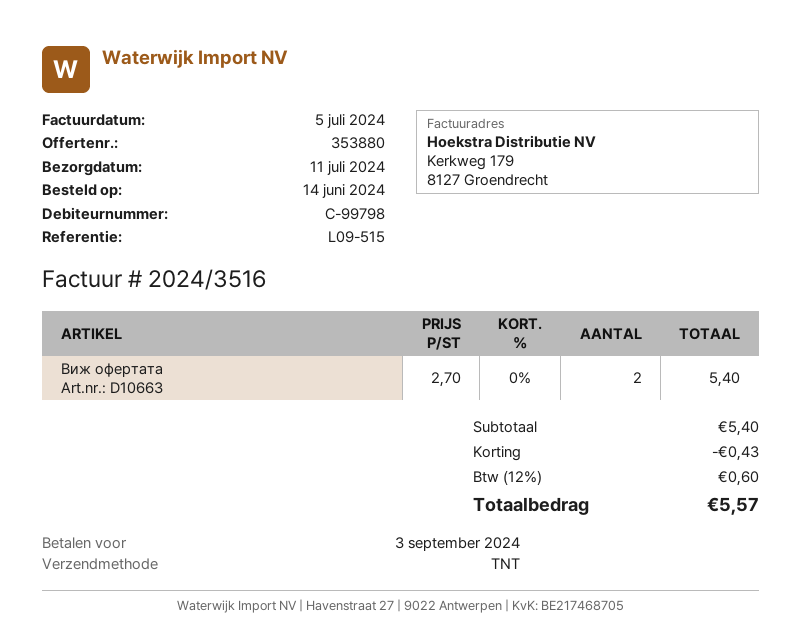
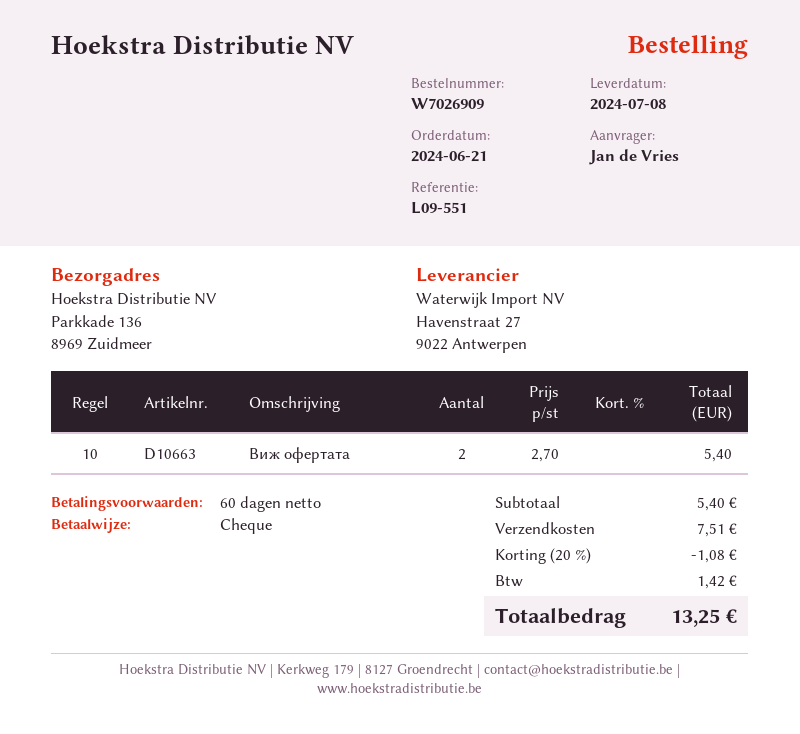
order date: 2024-06-14 -> 2024-06-21
delivery date: 2024-07-11 -> 2024-07-08
reference: L09-515 -> L09-551
discount: 0.43 -> 1.08
shipping: none -> 7.51
tax: 0.60 -> 1.42
total: 5.57 -> 13.25

